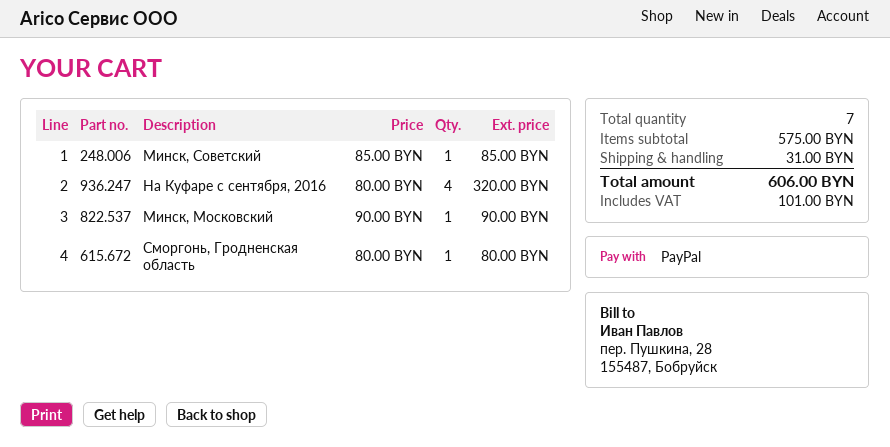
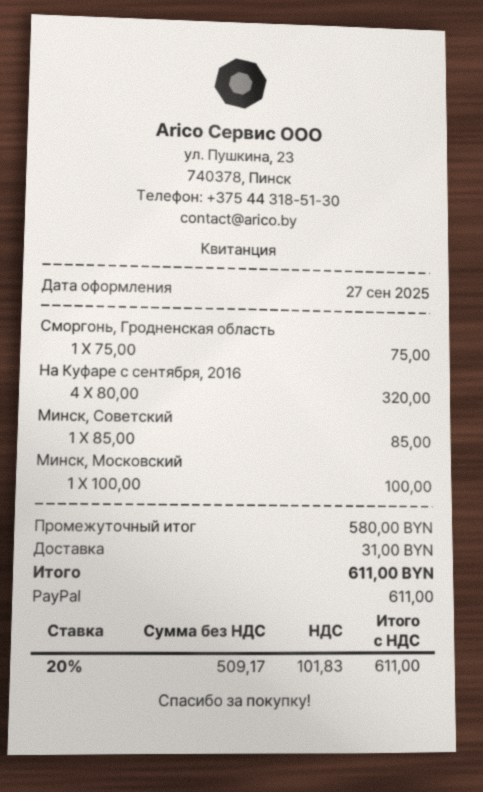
Минск, Московский: 1 x 90.00 = 90.00 -> 1 x 100.00 = 100.00
Сморгонь, Гродненская область: 1 x 80.00 = 80.00 -> 1 x 75.00 = 75.00
subtotal: 575.00 -> 580.00
tax: 101.00 -> 101.83
total: 606.00 -> 611.00

